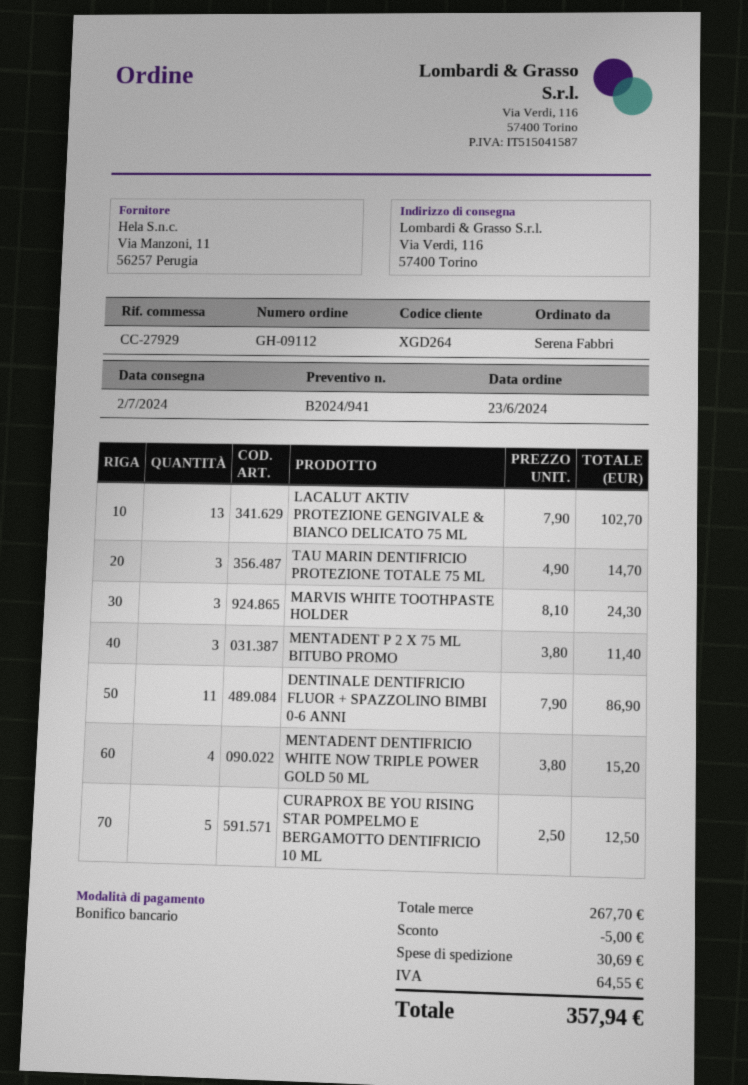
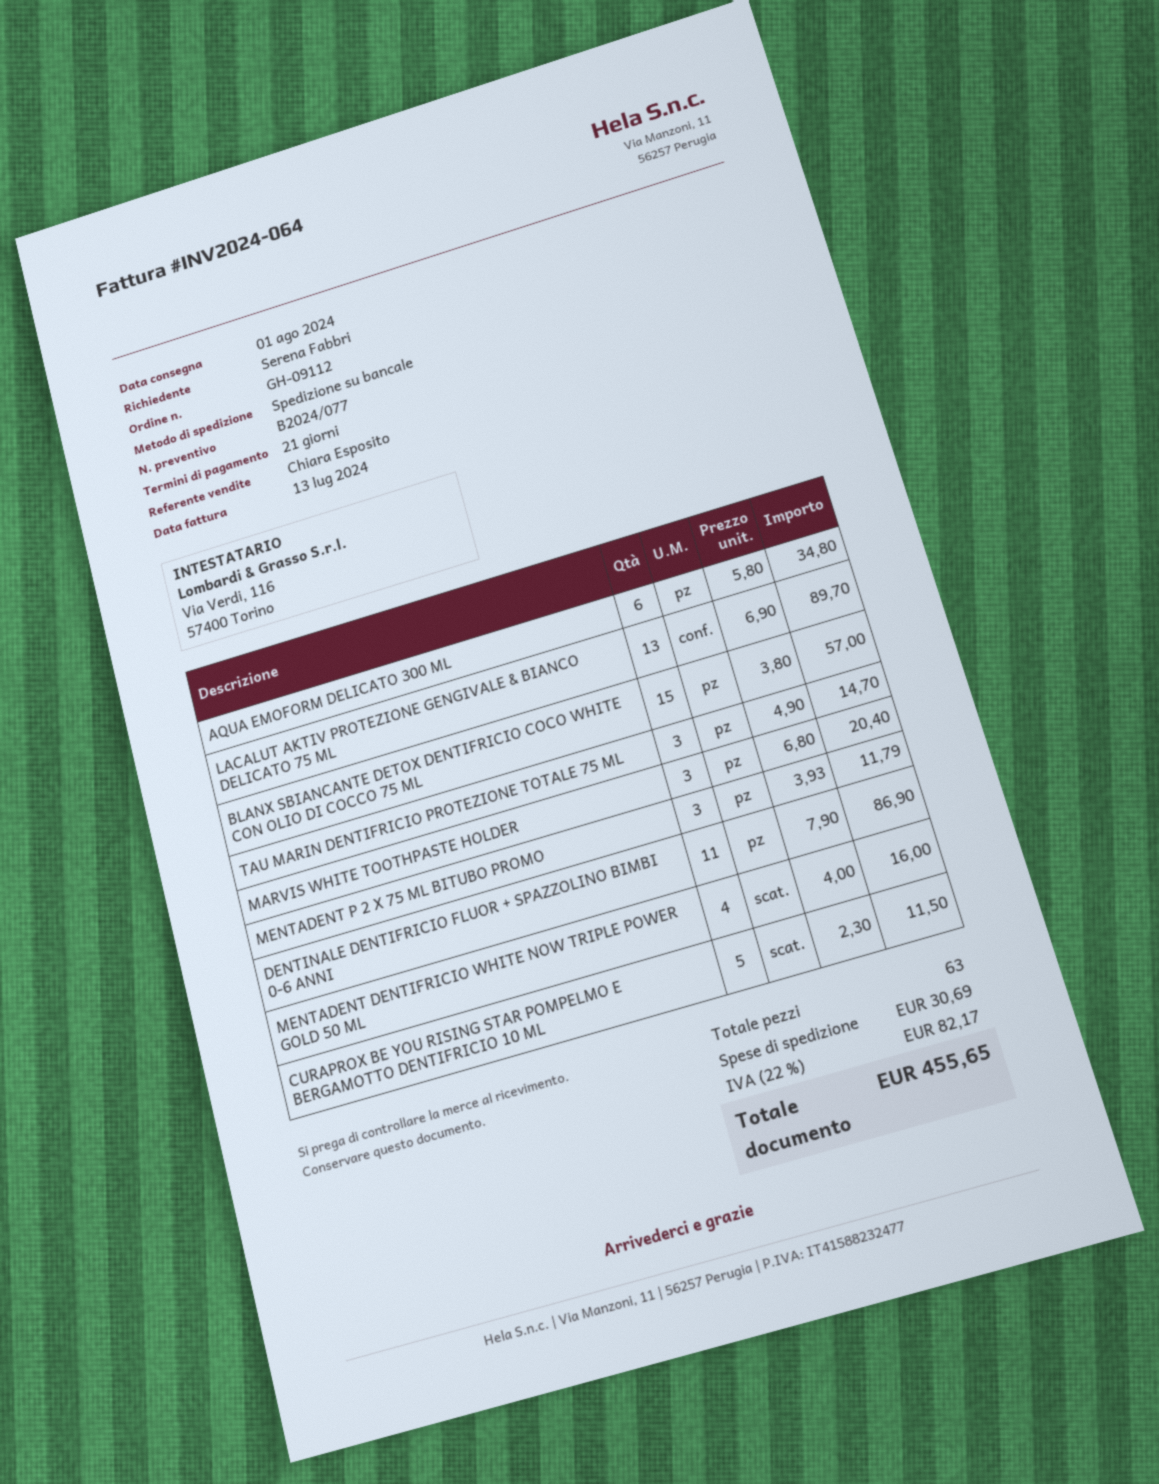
quote number: B2024/941 -> B2024/077
delivery date: 2024-07-02 -> 2024-08-01
LACALUT AKTIV PROTEZIONE GENGIVALE & BIANCO DELICATO 75 ML: 13 x 7.90 = 102.70 -> 13 x 6.90 = 89.70
MARVIS WHITE TOOTHPASTE HOLDER: 3 x 8.10 = 24.30 -> 3 x 6.80 = 20.40
MENTADENT P 2 X 75 ML BITUBO PROMO: 3 x 3.80 = 11.40 -> 3 x 3.93 = 11.79
MENTADENT DENTIFRICIO WHITE NOW TRIPLE POWER GOLD 50 ML: 4 x 3.80 = 15.20 -> 4 x 4.00 = 16.00
CURAPROX BE YOU RISING STAR POMPELMO E BERGAMOTTO DENTIFRICIO 10 ML: 5 x 2.50 = 12.50 -> 5 x 2.30 = 11.50
AQUA EMOFORM DELICATO 300 ML: none -> 6 x 5.80 = 34.80
BLANX SBIANCANTE DETOX DENTIFRICIO COCO WHITE CON OLIO DI COCCO 75 ML: none -> 15 x 3.80 = 57.00
discount: 5.00 -> none
tax: 64.55 -> 82.17
total: 357.94 -> 455.65

